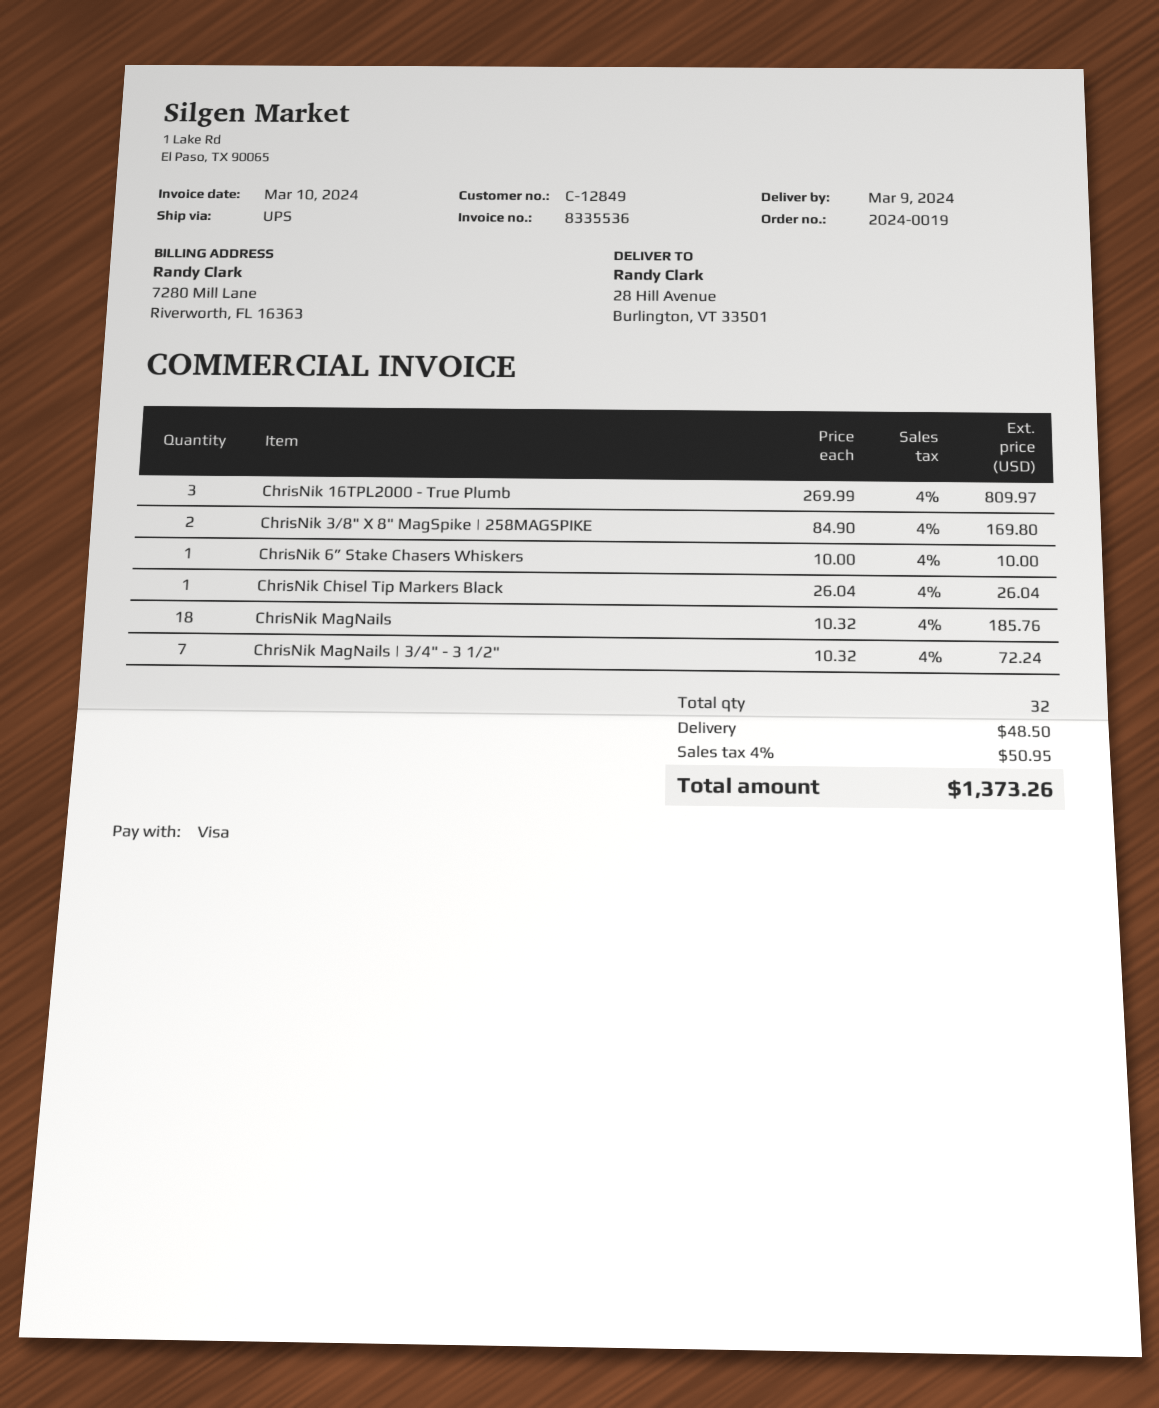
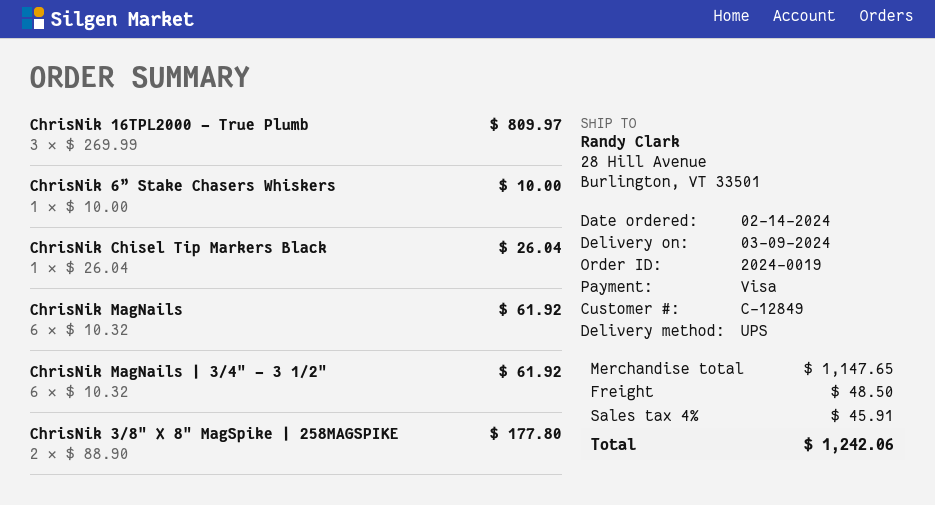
ChrisNik 3/8" X 8" MagSpike | 258MAGSPIKE: 2 x 84.90 = 169.80 -> 2 x 88.90 = 177.80
ChrisNik MagNails: 18 x 10.32 = 185.76 -> 6 x 10.32 = 61.92
ChrisNik MagNails | 3/4" - 3 1/2": 7 x 10.32 = 72.24 -> 6 x 10.32 = 61.92
tax: 4% = 50.95 -> 4% = 45.91
total: 1373.26 -> 1242.06

